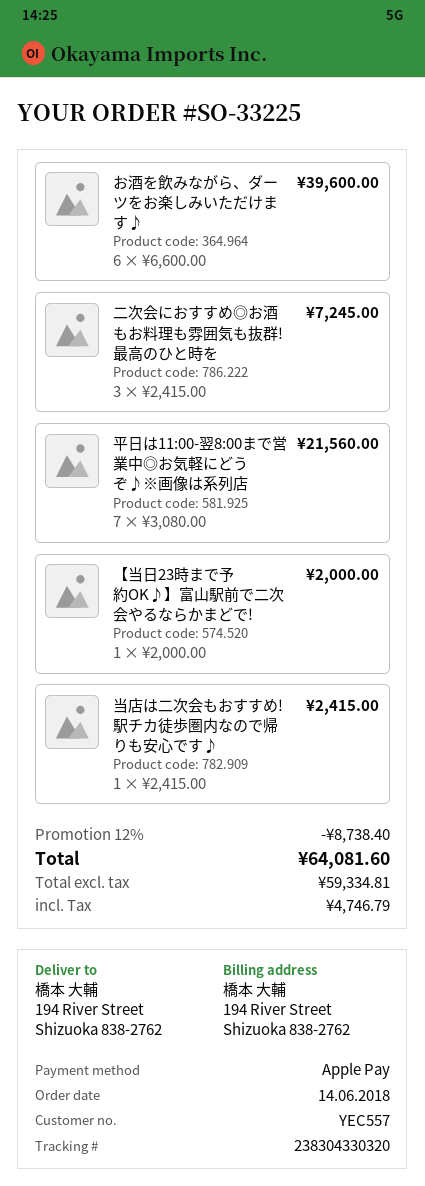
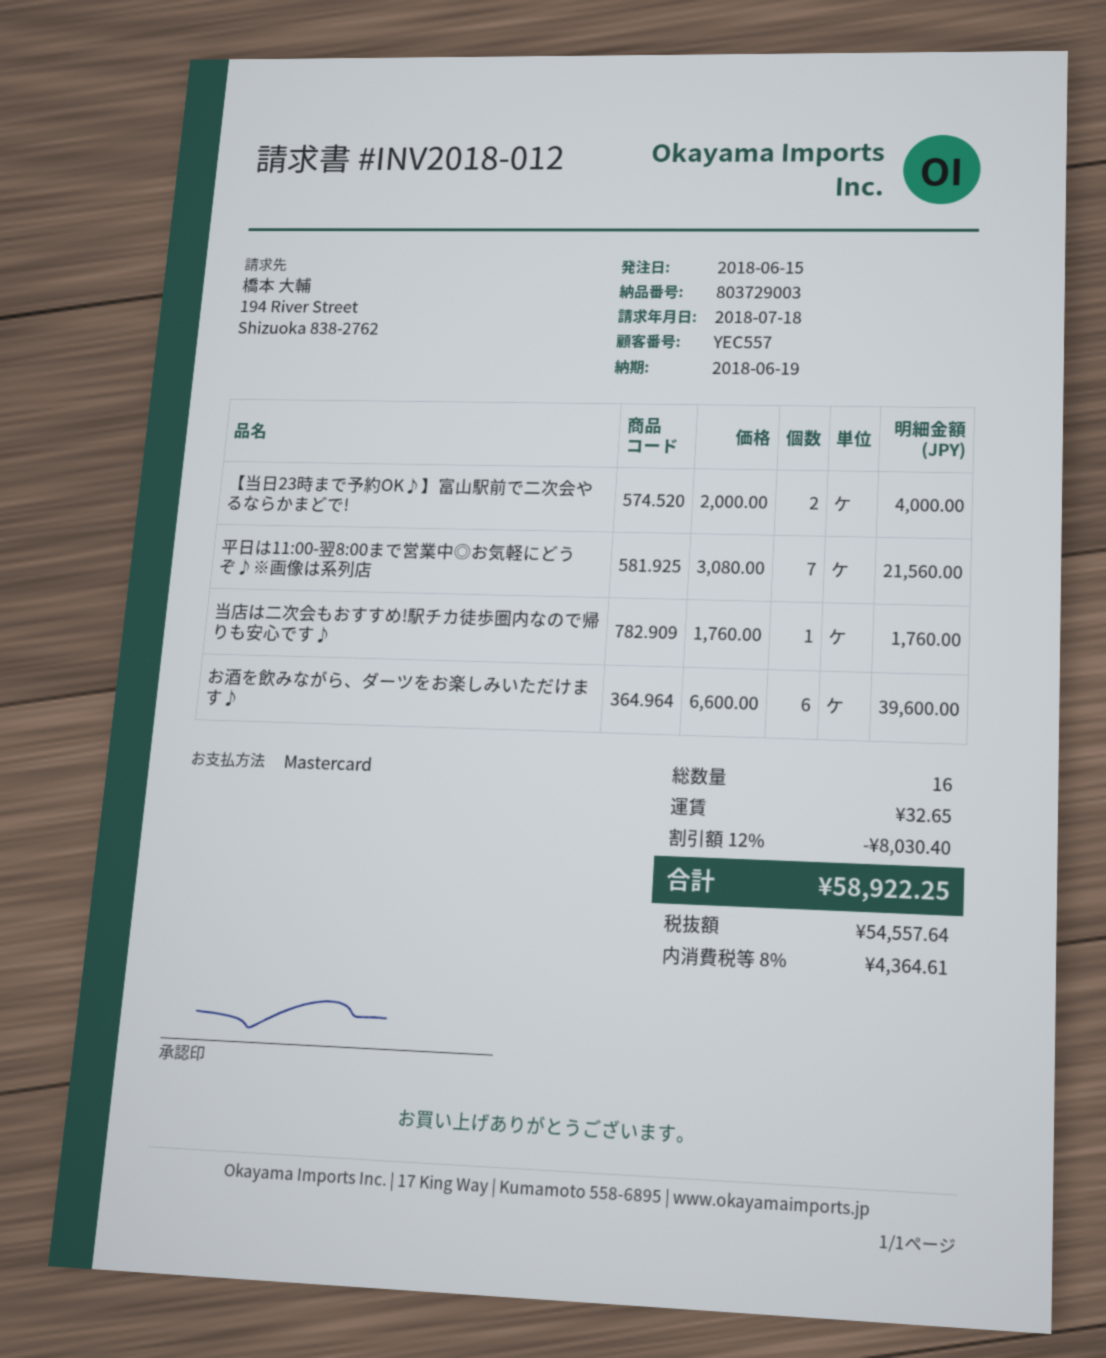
order date: 2018-06-14 -> 2018-06-15
payment method: Apple Pay -> Mastercard
二次会におすすめ◎お酒もお料理も雰囲気も抜群!最高のひと時を: 3 x 2415.00 = 7245.00 -> none
【当日23時まで予約OK♪】富山駅前で二次会やるならかまどで!: 1 x 2000.00 = 2000.00 -> 2 x 2000.00 = 4000.00
当店は二次会もおすすめ!駅チカ徒歩圏内なので帰りも安心です♪: 1 x 2415.00 = 2415.00 -> 1 x 1760.00 = 1760.00
discount: 12% = 8738.40 -> 12% = 8030.40
shipping: none -> 32.65
net: 59334.81 -> 54557.64
tax: 4746.79 -> 4364.61
total: 64081.60 -> 58922.25

